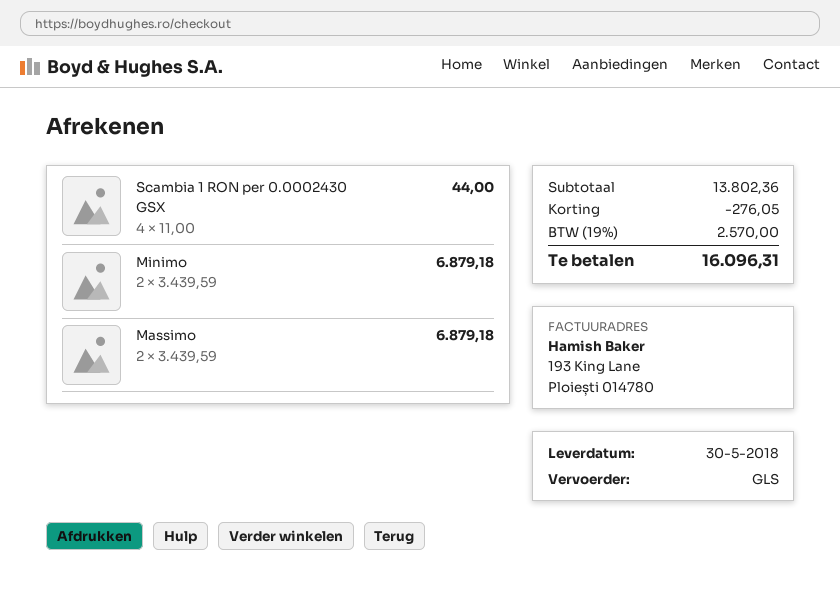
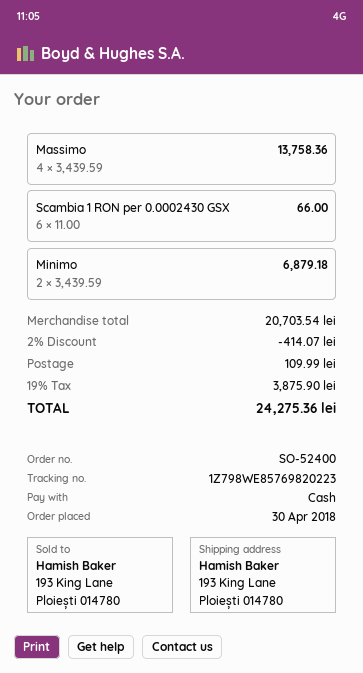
Scambia 1 RON per 0.0002430 GSX: 4 x 11.00 = 44.00 -> 6 x 11.00 = 66.00
Massimo: 2 x 3439.59 = 6879.18 -> 4 x 3439.59 = 13758.36
subtotal: 13802.36 -> 20703.54
discount: 276.05 -> 414.07
shipping: none -> 109.99
tax: 19% = 2570.00 -> 19% = 3875.90
total: 16096.31 -> 24275.36

